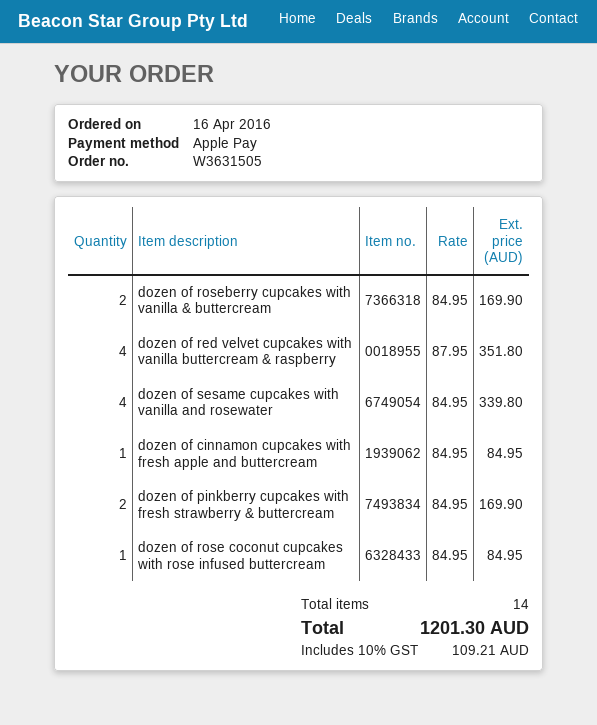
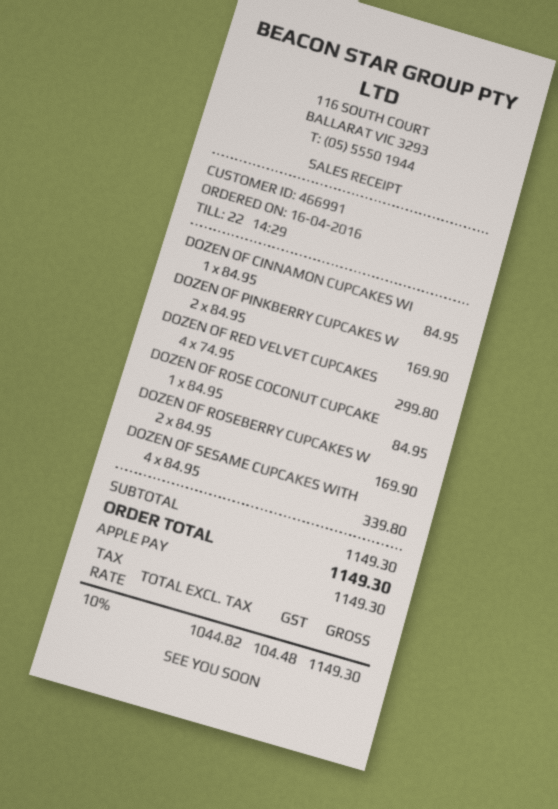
dozen of red velvet cupcakes with vanilla buttercream & raspberry: 4 x 87.95 = 351.80 -> 4 x 74.95 = 299.80
tax: 10% = 109.21 -> 10% = 104.48
total: 1201.30 -> 1149.30

